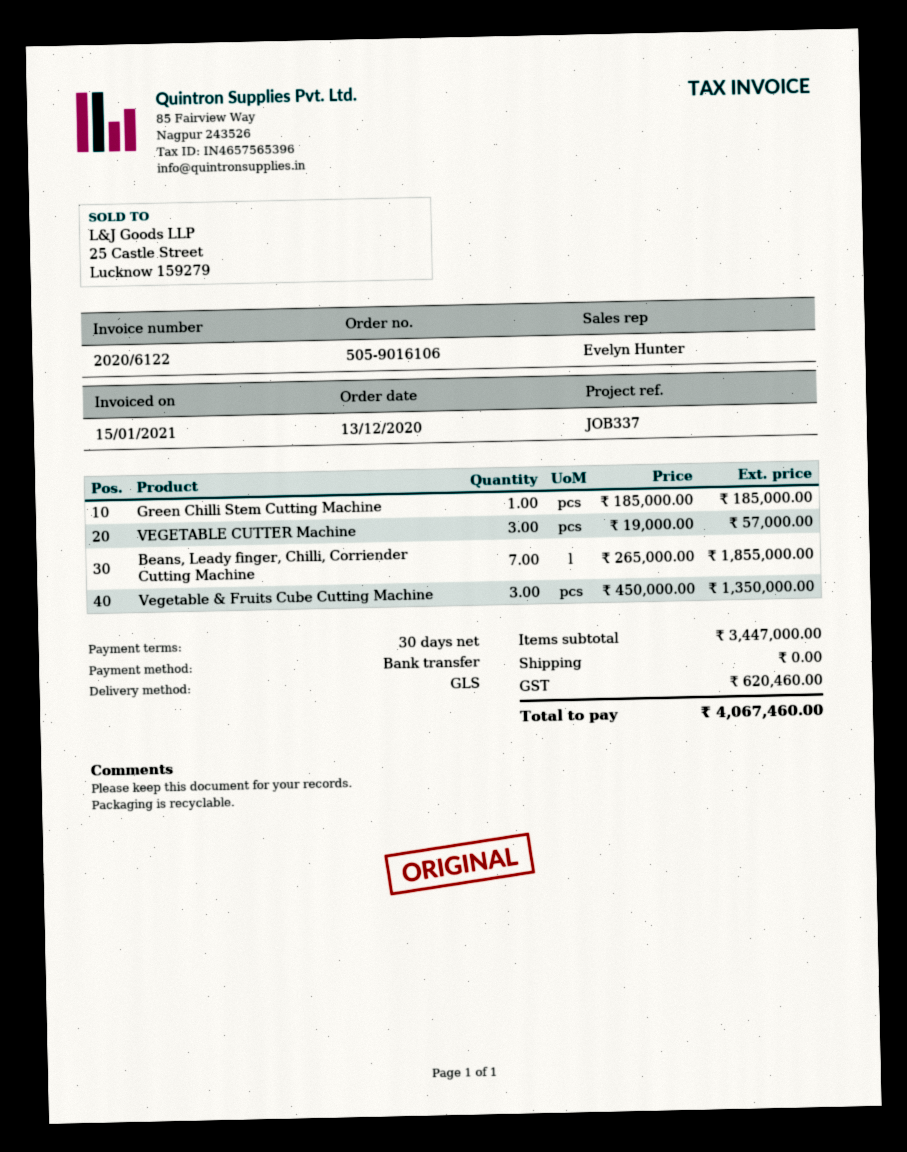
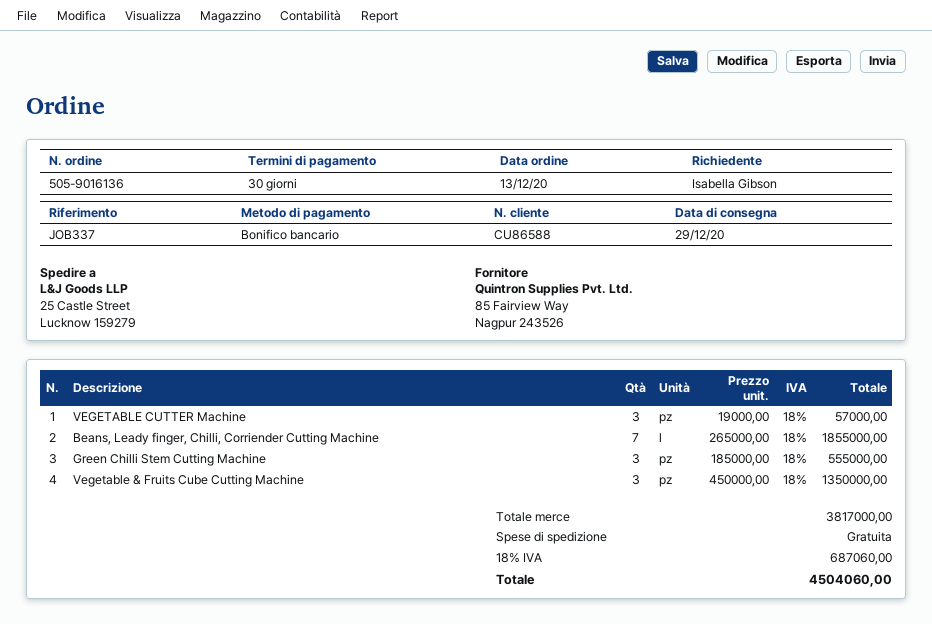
order number: 505-9016106 -> 505-9016136
Green Chilli Stem Cutting Machine: 1 x 185000.00 = 185000.00 -> 3 x 185000.00 = 555000.00
subtotal: 3447000.00 -> 3817000.00
tax: 620460.00 -> 687060.00
total: 4067460.00 -> 4504060.00

